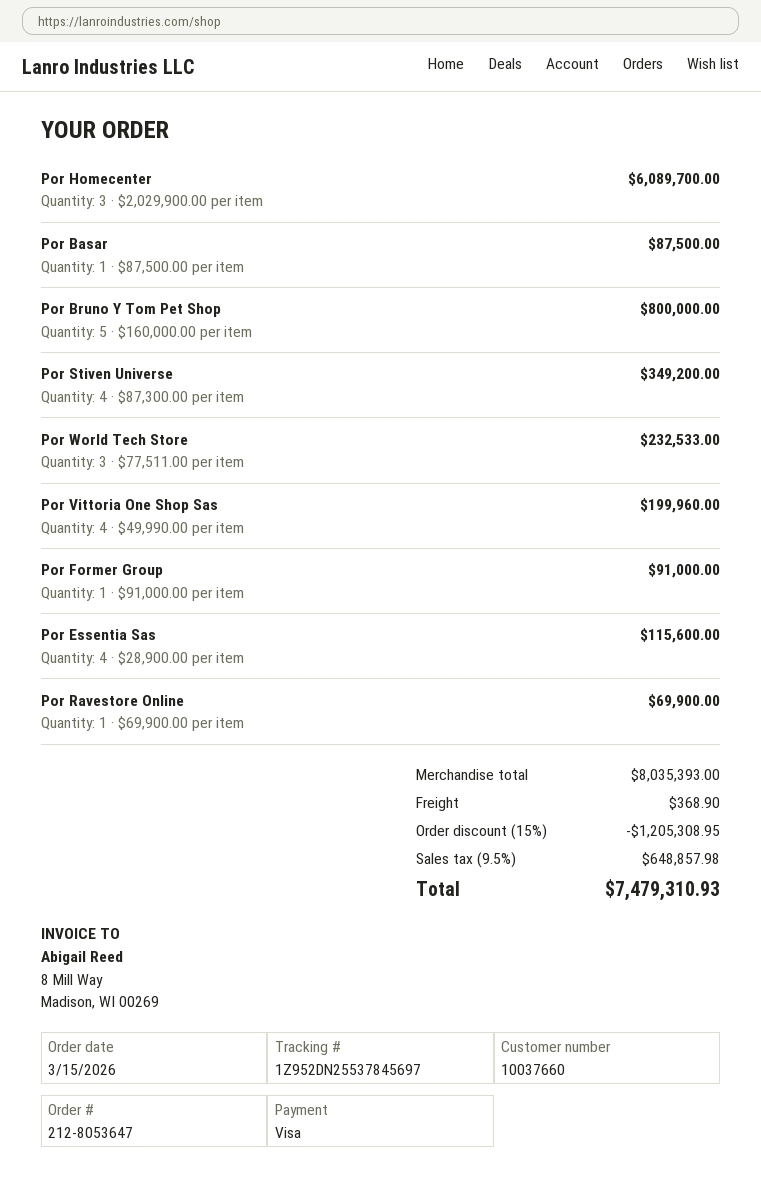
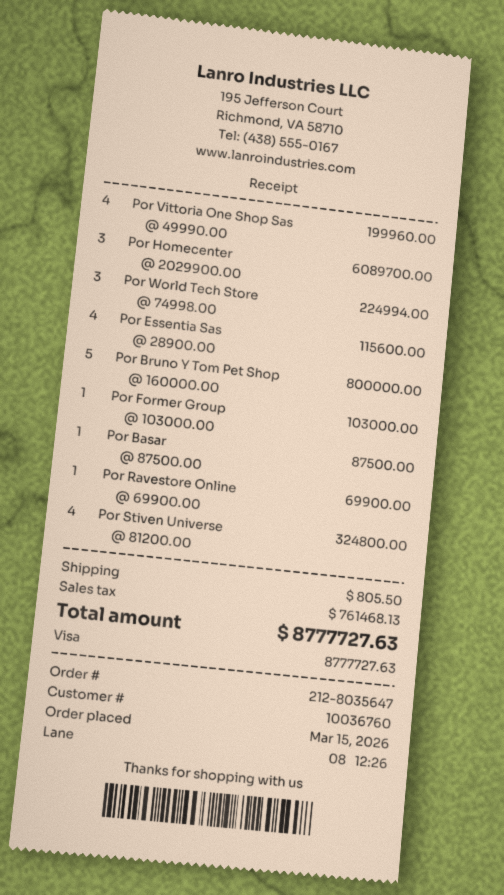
order number: 212-8053647 -> 212-8035647
customer number: 10037660 -> 10036760
Por Stiven Universe: 4 x 87300.00 = 349200.00 -> 4 x 81200.00 = 324800.00
Por World Tech Store: 3 x 77511.00 = 232533.00 -> 3 x 74998.00 = 224994.00
Por Former Group: 1 x 91000.00 = 91000.00 -> 1 x 103000.00 = 103000.00
discount: 15% = 1205308.95 -> none
shipping: 368.90 -> 805.50
tax: 648857.98 -> 761468.13
total: 7479310.93 -> 8777727.63

